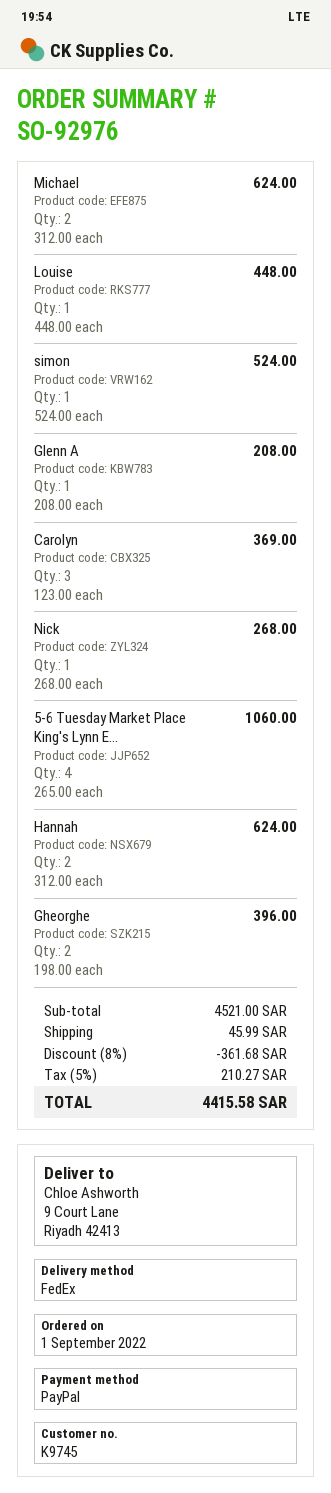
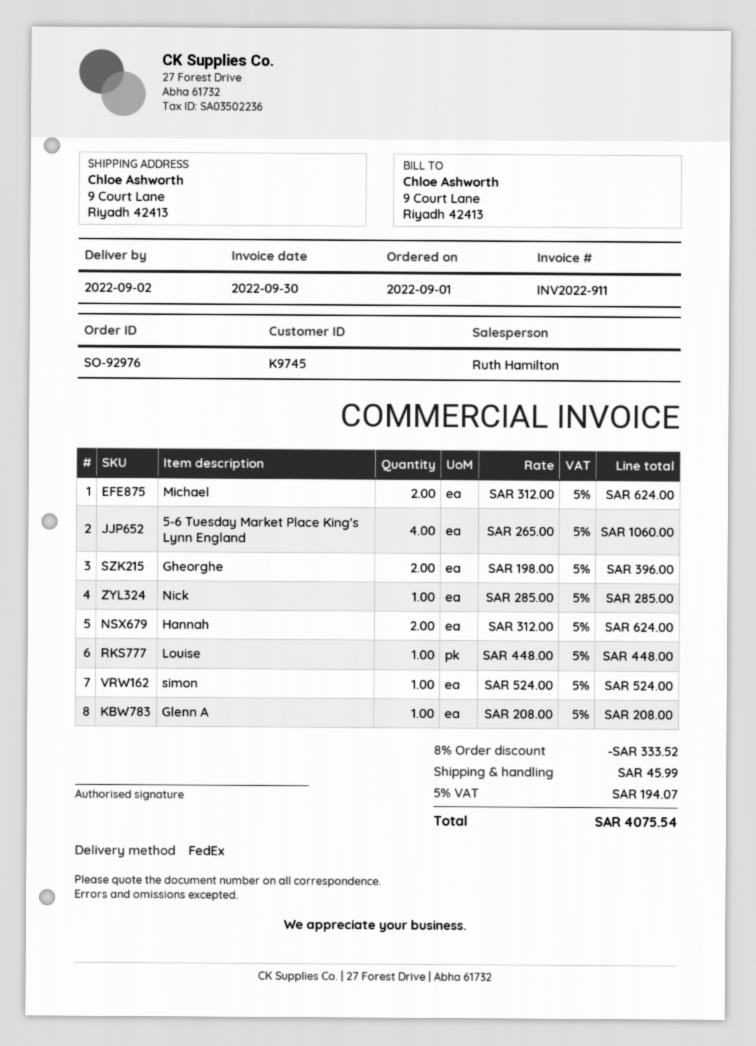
Carolyn: 3 x 123.00 = 369.00 -> none
Nick: 1 x 268.00 = 268.00 -> 1 x 285.00 = 285.00
discount: 8% = 361.68 -> 8% = 333.52
tax: 5% = 210.27 -> 5% = 194.07
total: 4415.58 -> 4075.54

